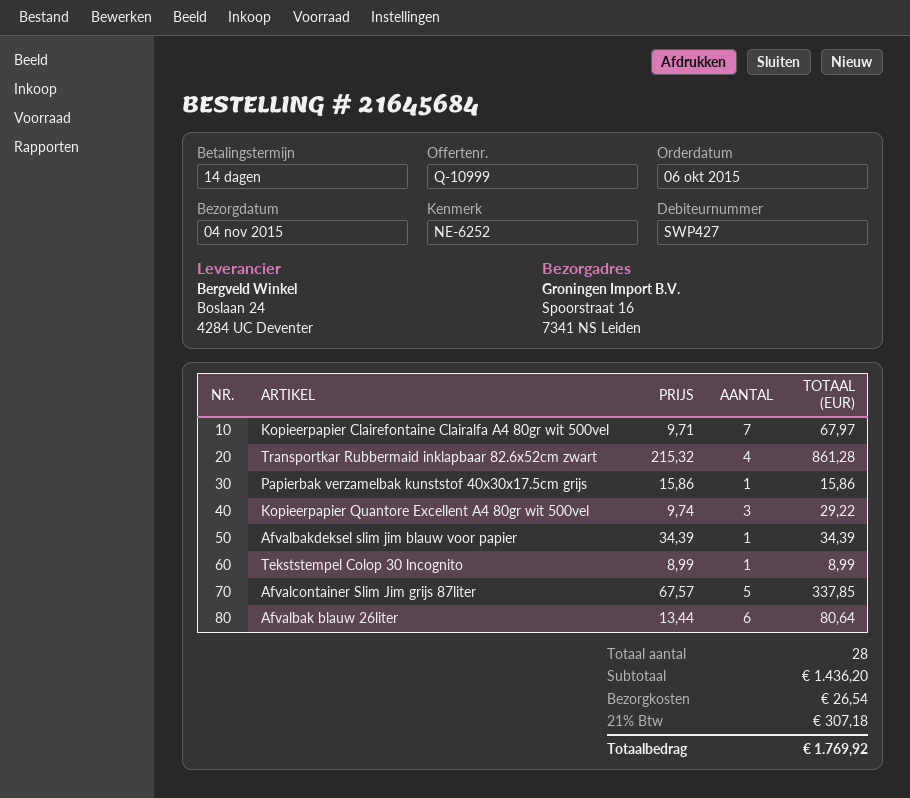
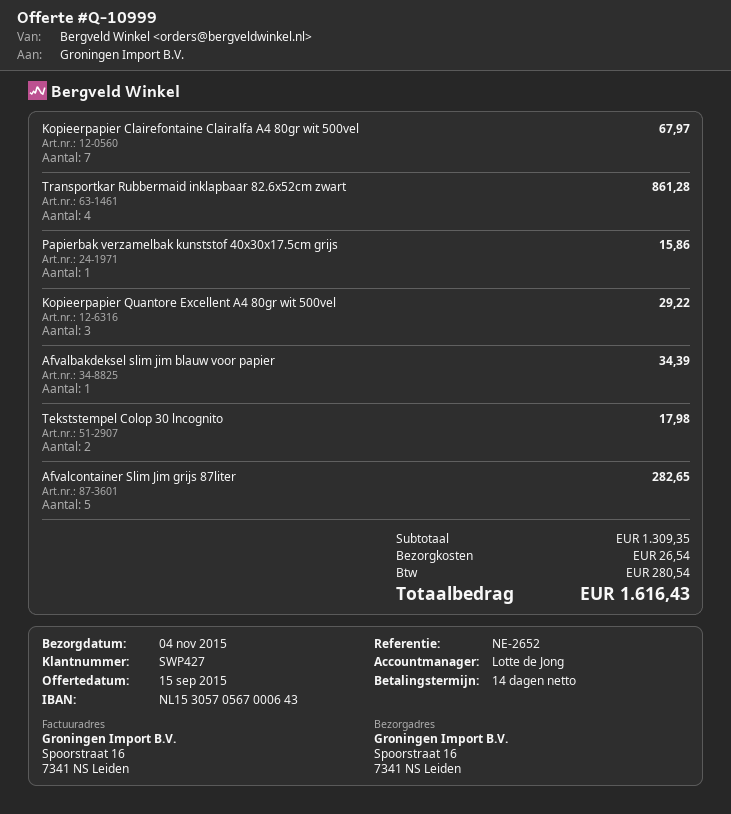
reference: NE-6252 -> NE-2652
Tekststempel Colop 30 lncognito: 1 for 8.99 -> 2 for 17.98
Afvalcontainer Slim Jim grijs 87liter: 5 for 337.85 -> 5 for 282.65
Afvalbak blauw 26liter: 6 for 80.64 -> none
subtotal: 1436.20 -> 1309.35
tax: 307.18 -> 280.54
total: 1769.92 -> 1616.43

